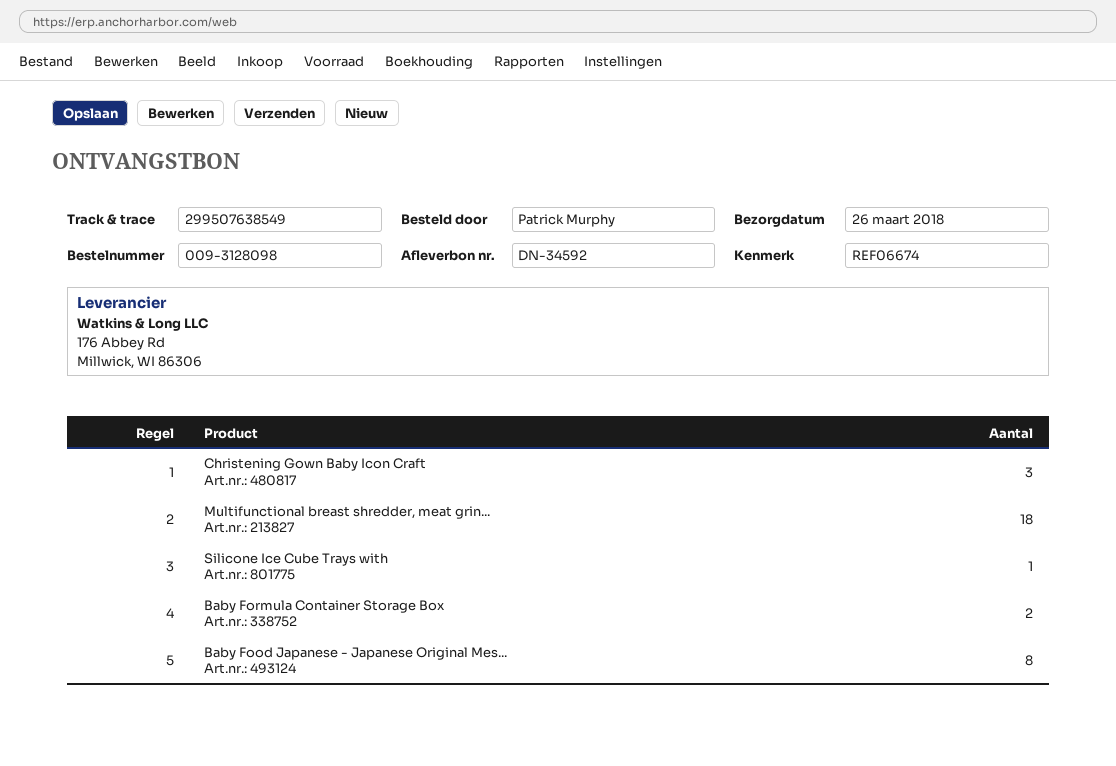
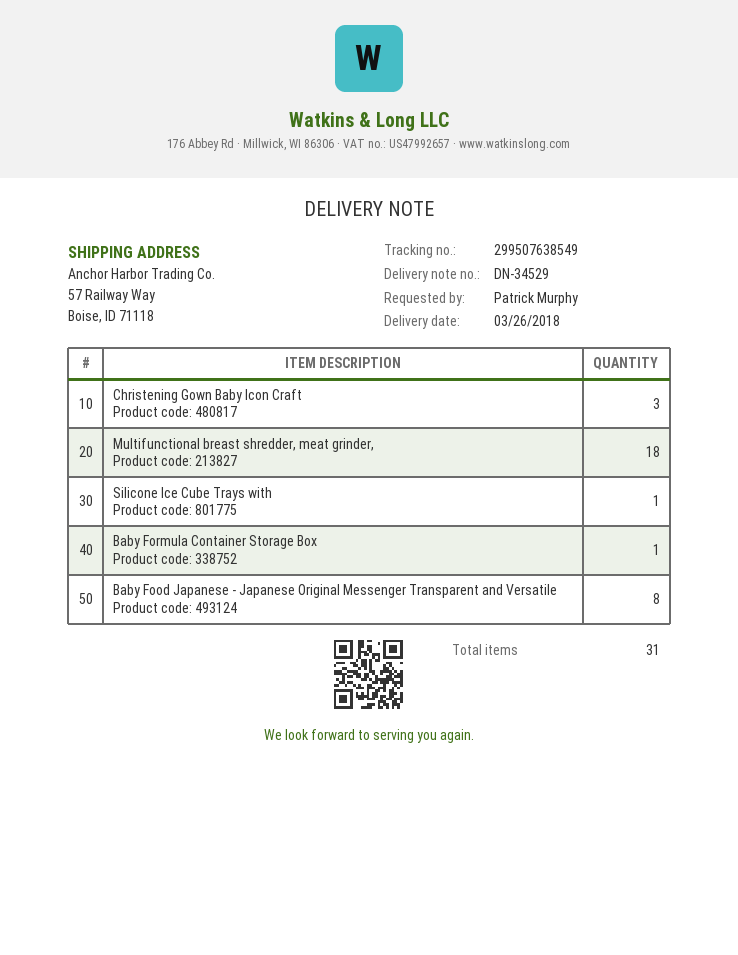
delivery note number: DN-34592 -> DN-34529
Baby Formula Container Storage Box: 2 -> 1

